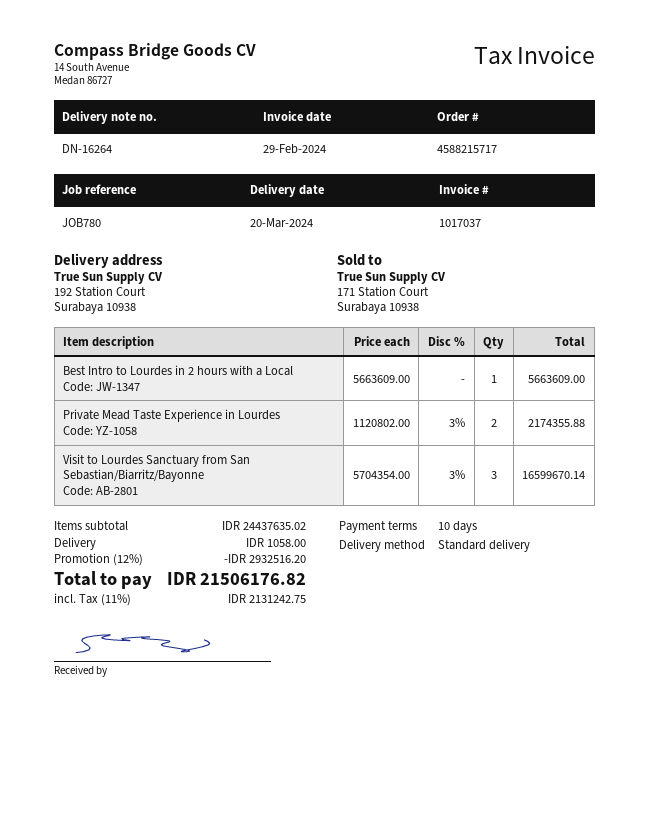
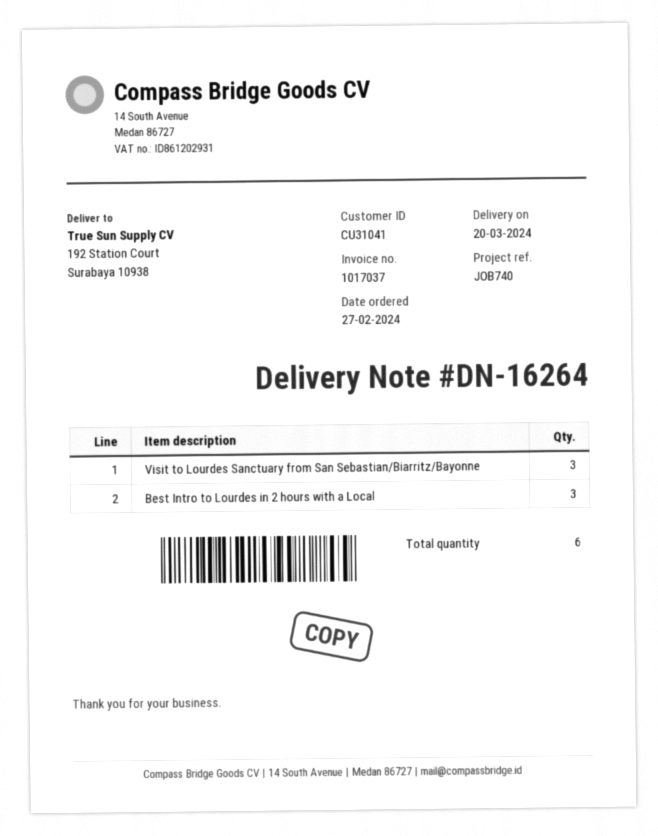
reference: JOB780 -> JOB740
Best Intro to Lourdes in 2 hours with a Local: 1 -> 3
Private Mead Taste Experience in Lourdes: 2 -> none

